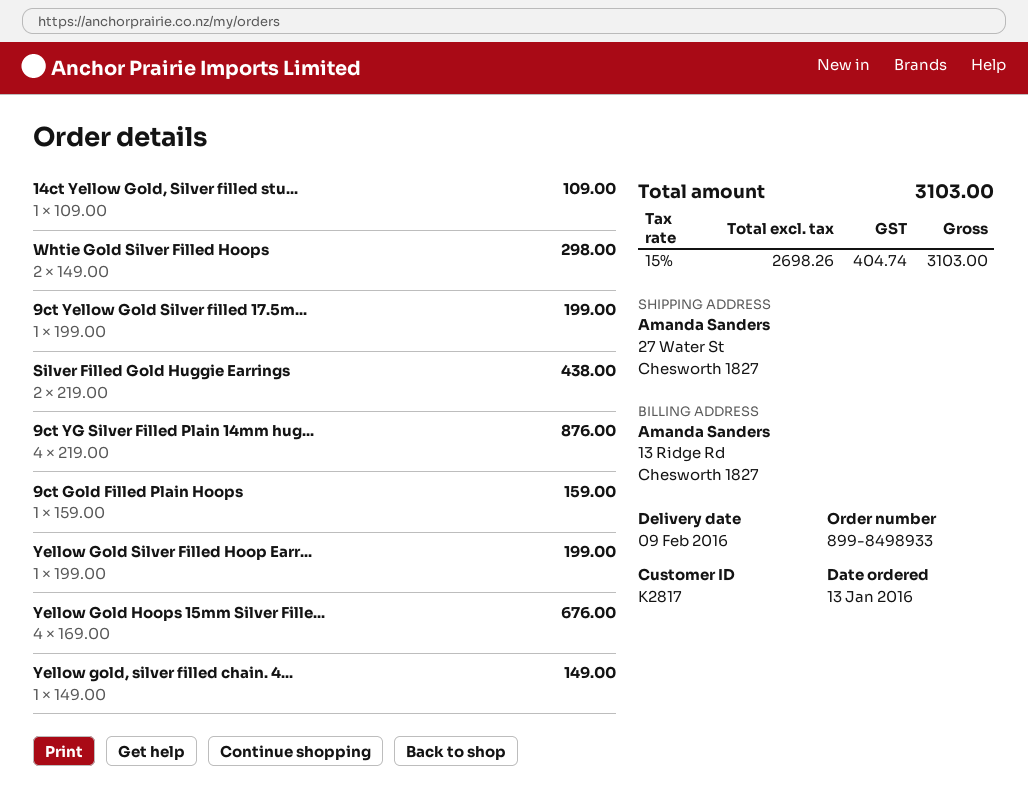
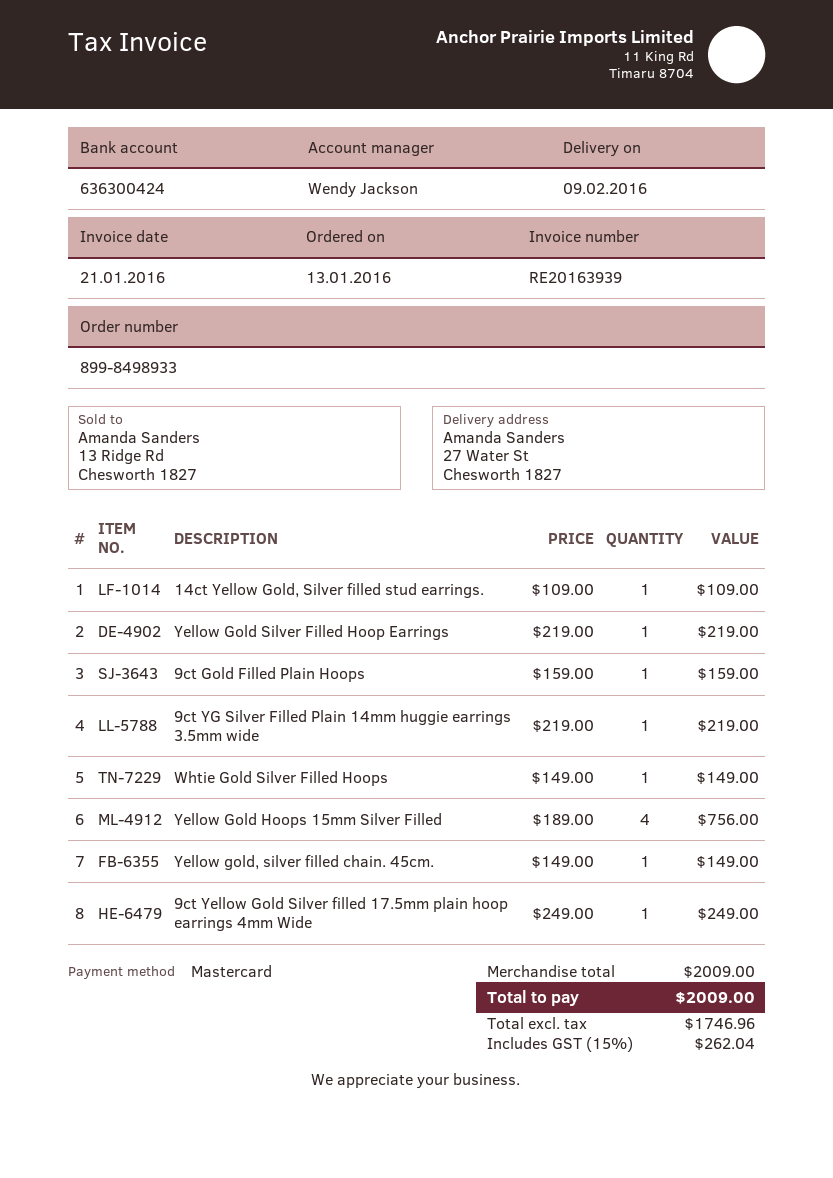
Whtie Gold Silver Filled Hoops: 2 x 149.00 = 298.00 -> 1 x 149.00 = 149.00
9ct Yellow Gold Silver filled 17.5m...: 1 x 199.00 = 199.00 -> 1 x 249.00 = 249.00
Silver Filled Gold Huggie Earrings: 2 x 219.00 = 438.00 -> none
9ct YG Silver Filled Plain 14mm hug...: 4 x 219.00 = 876.00 -> 1 x 219.00 = 219.00
Yellow Gold Silver Filled Hoop Earr...: 1 x 199.00 = 199.00 -> 1 x 219.00 = 219.00
Yellow Gold Hoops 15mm Silver Fille...: 4 x 169.00 = 676.00 -> 4 x 189.00 = 756.00
net: 2698.26 -> 1746.96
tax: 15% = 404.74 -> 15% = 262.04
total: 3103.00 -> 2009.00

